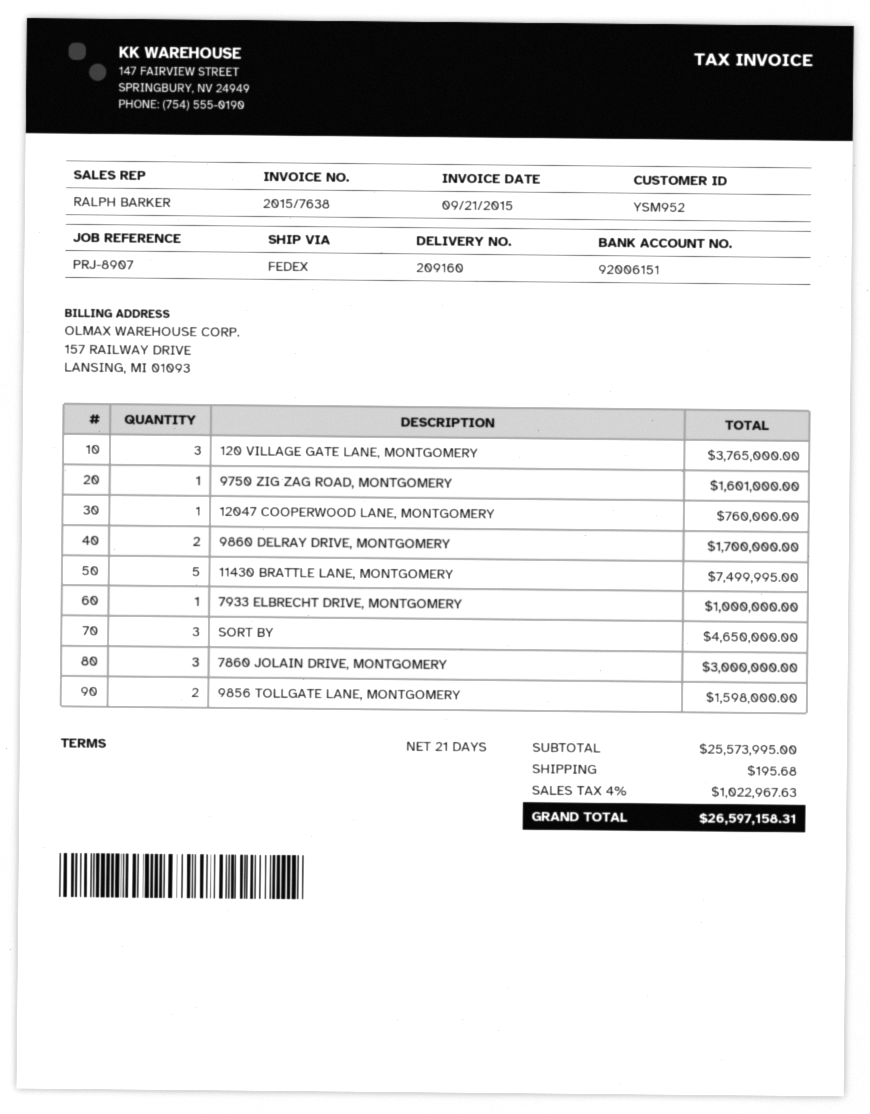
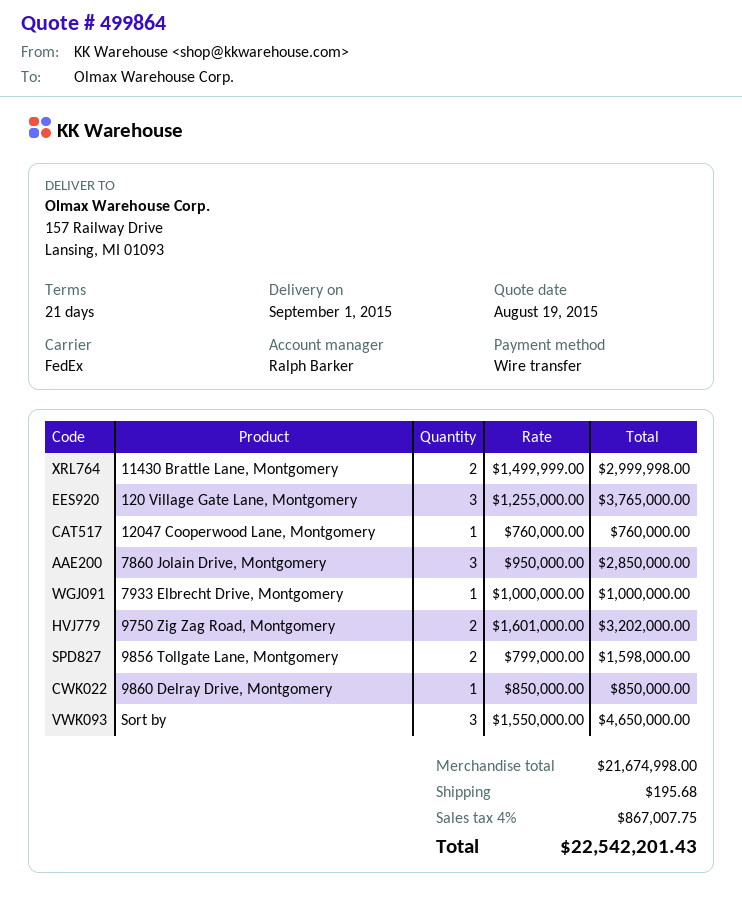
9750 ZIG ZAG ROAD, MONTGOMERY: 1 for 1601000.00 -> 2 for 3202000.00
9860 DELRAY DRIVE, MONTGOMERY: 2 for 1700000.00 -> 1 for 850000.00
11430 BRATTLE LANE, MONTGOMERY: 5 for 7499995.00 -> 2 for 2999998.00
7860 JOLAIN DRIVE, MONTGOMERY: 3 for 3000000.00 -> 3 for 2850000.00
subtotal: 25573995.00 -> 21674998.00
tax: 4% = 1022967.63 -> 4% = 867007.75
total: 26597158.31 -> 22542201.43

